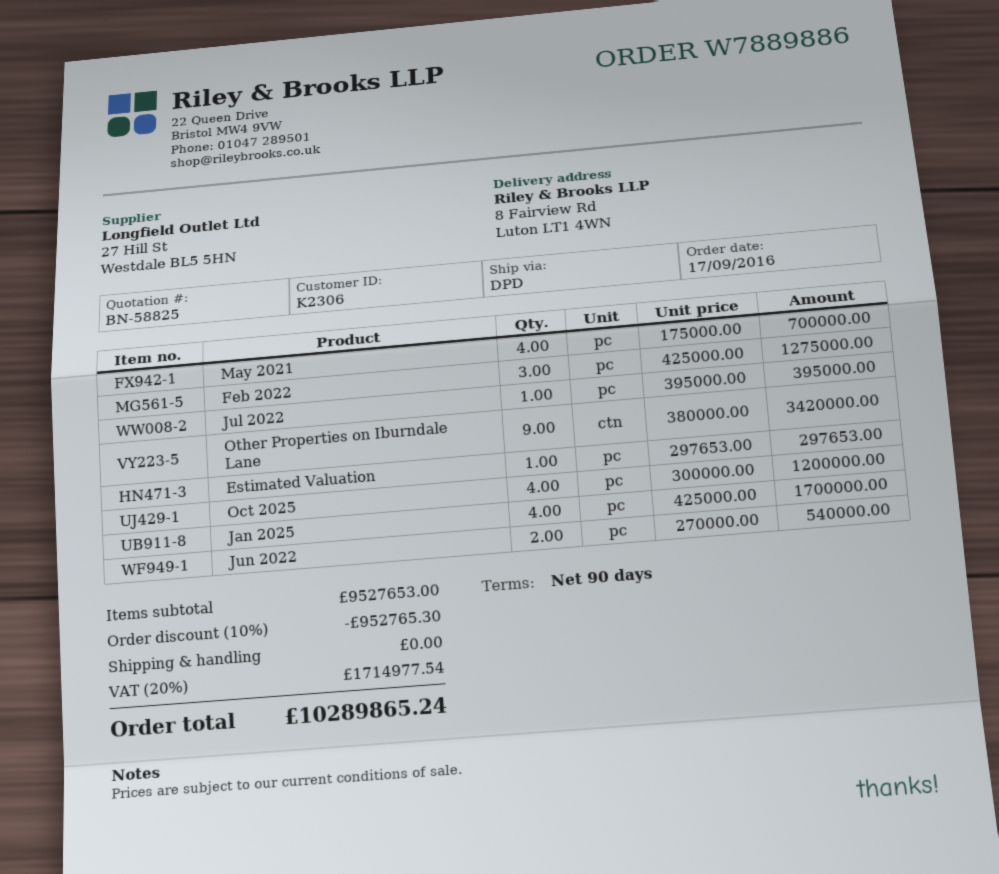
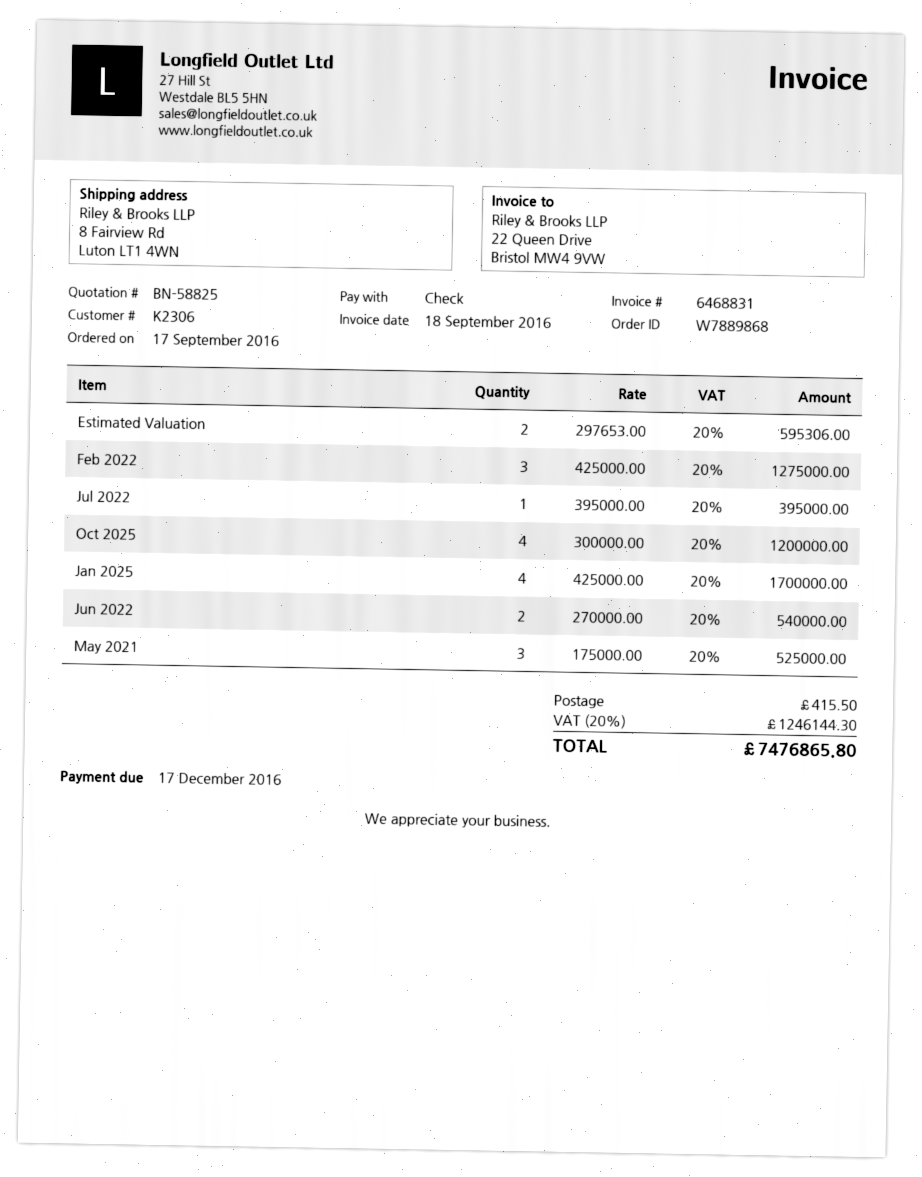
order number: W7889886 -> W7889868
May 2021: 4 x 175000.00 = 700000.00 -> 3 x 175000.00 = 525000.00
Other Properties on Iburndale Lane: 9 x 380000.00 = 3420000.00 -> none
Estimated Valuation: 1 x 297653.00 = 297653.00 -> 2 x 297653.00 = 595306.00
discount: 10% = 952765.30 -> none
shipping: 0.00 -> 415.50
tax: 20% = 1714977.54 -> 20% = 1246144.30
total: 10289865.24 -> 7476865.80

